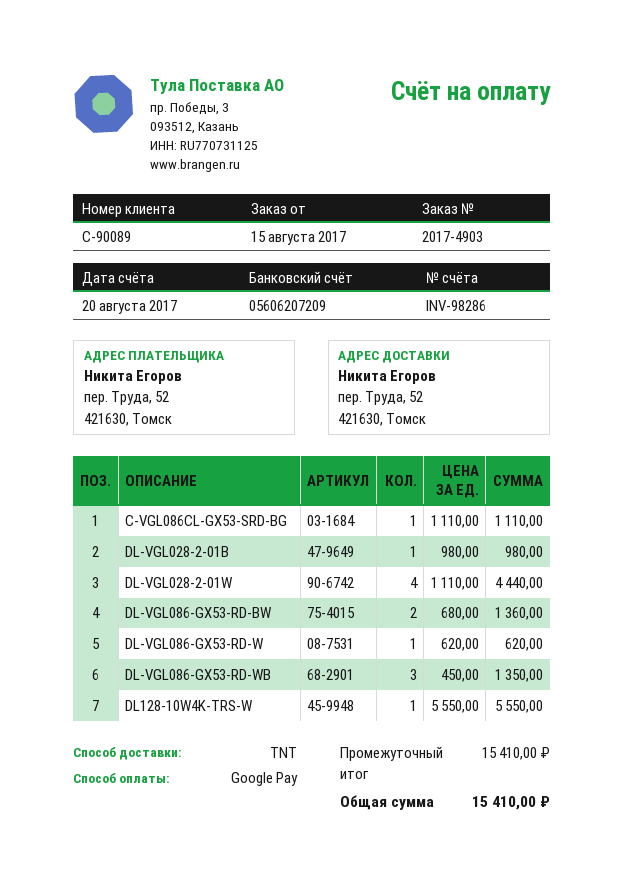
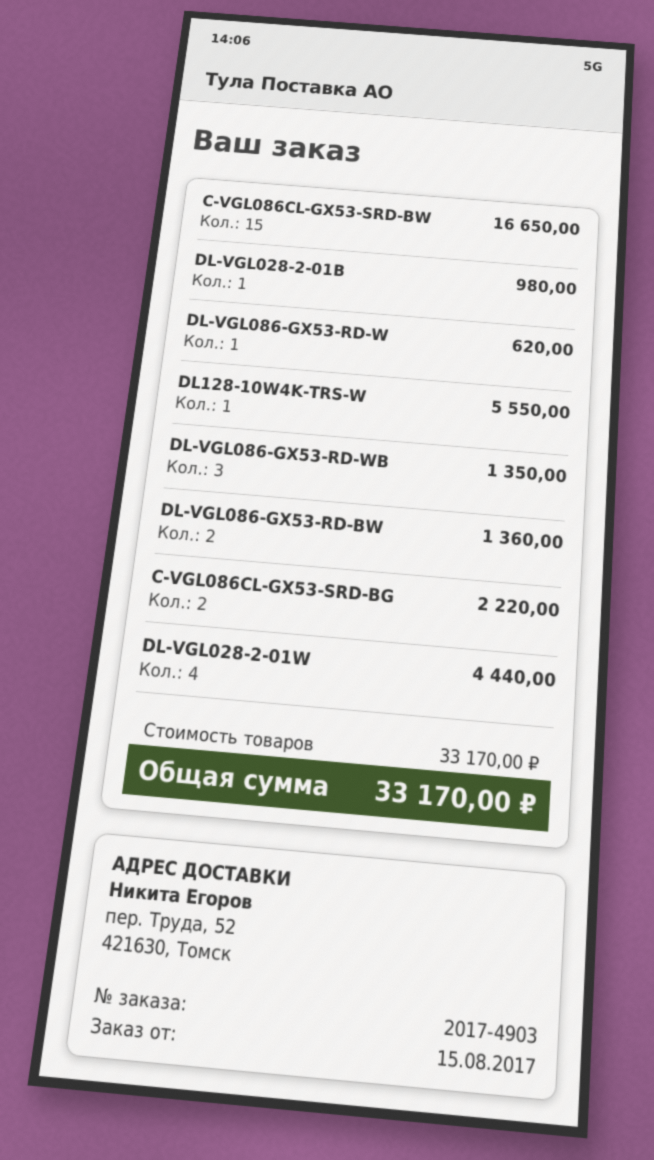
C-VGL086CL-GX53-SRD-BG: 1 for 1110.00 -> 2 for 2220.00
C-VGL086CL-GX53-SRD-BW: none -> 15 for 16650.00
subtotal: 15410.00 -> 33170.00
total: 15410.00 -> 33170.00

